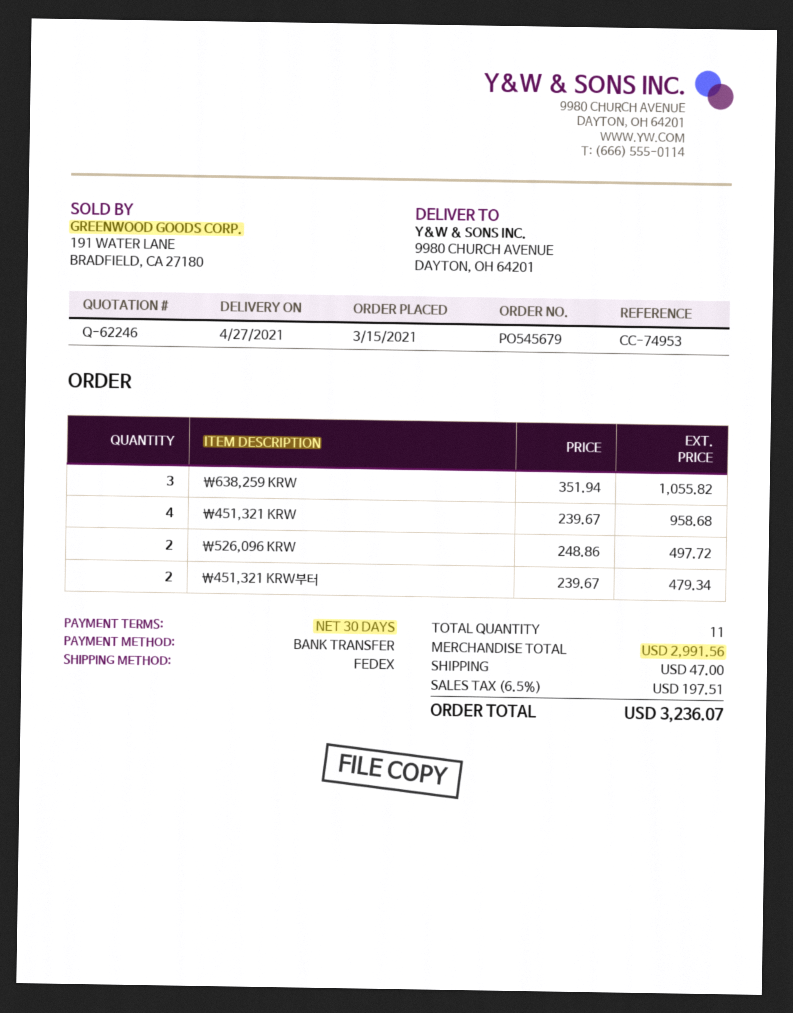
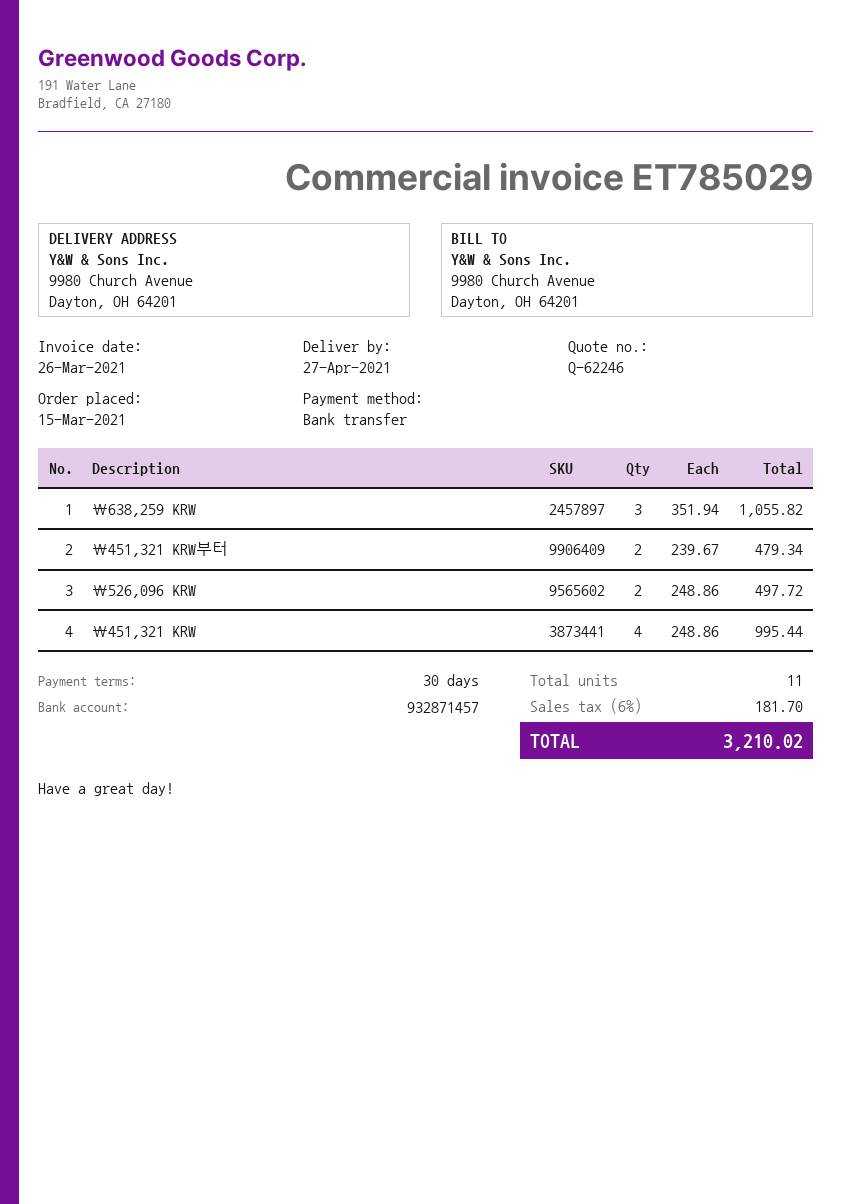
₩451,321 KRW: 4 x 239.67 = 958.68 -> 4 x 248.86 = 995.44
shipping: 47.00 -> none
tax: 6.5% = 197.51 -> 6% = 181.70
total: 3236.07 -> 3210.02

